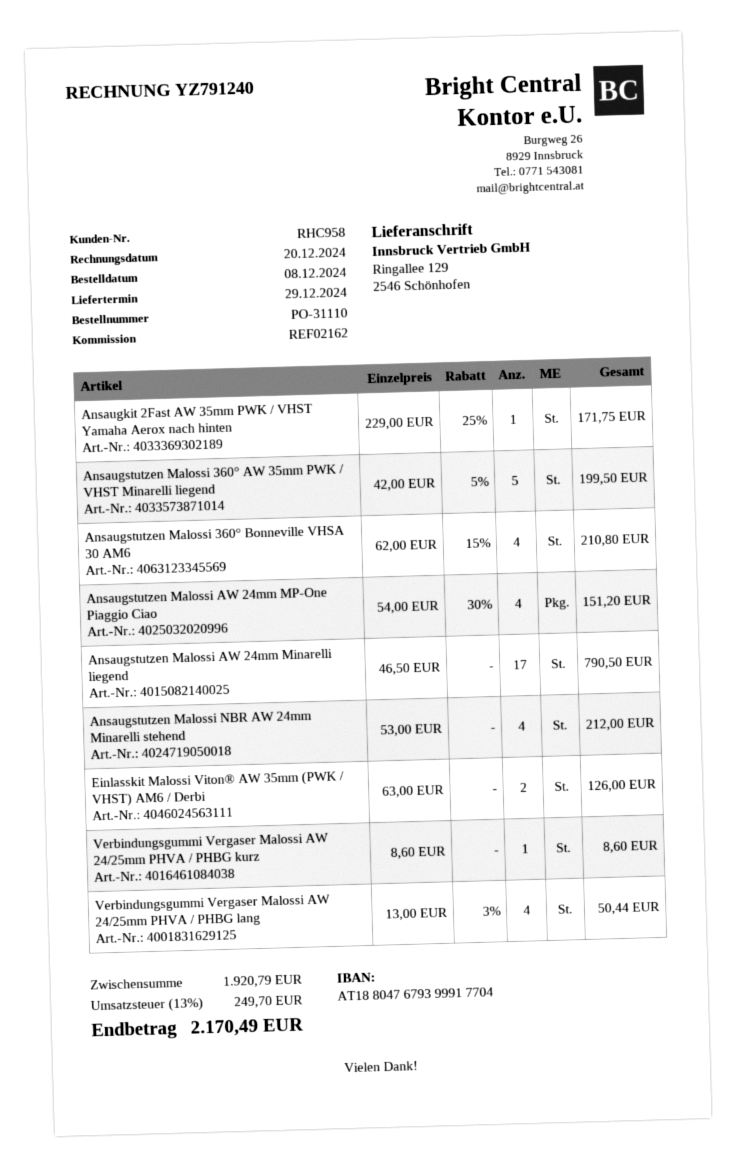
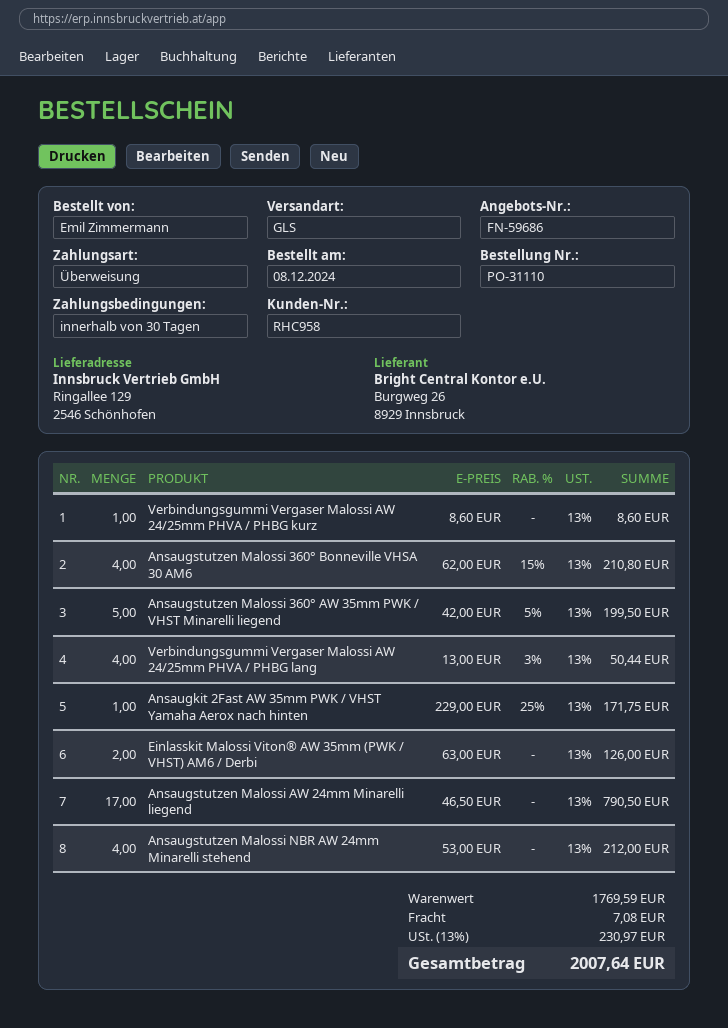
Ansaugstutzen Malossi AW 24mm MP-One Piaggio Ciao: 4 x 54.00 - 30% = 151.20 -> none
subtotal: 1920.79 -> 1769.59
shipping: none -> 7.08
tax: 13% = 249.70 -> 13% = 230.97
total: 2170.49 -> 2007.64

